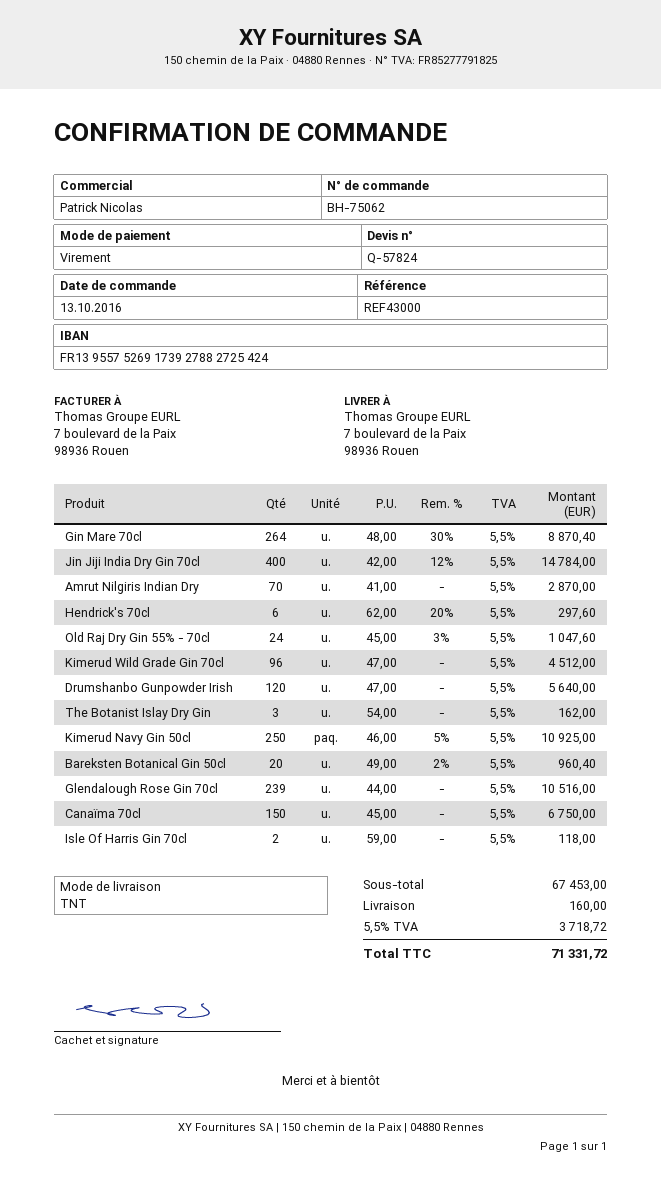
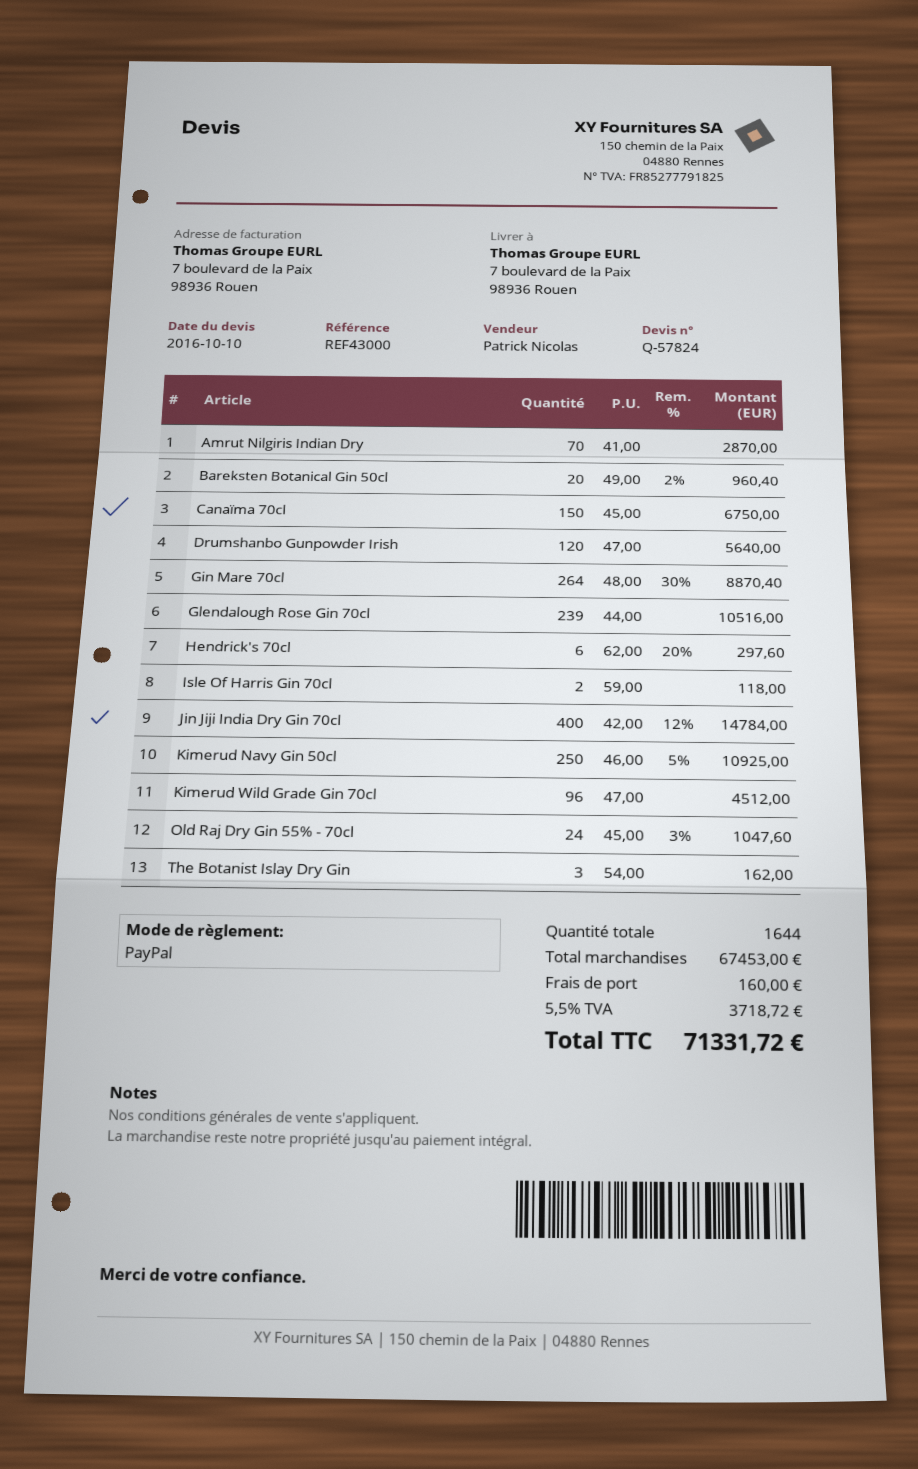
payment method: bank transfer -> PayPal

